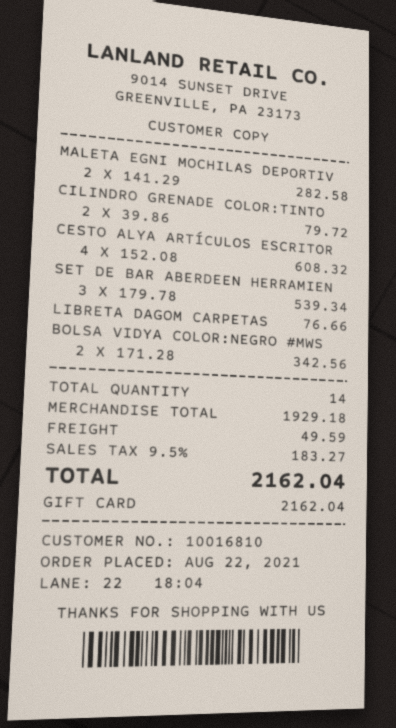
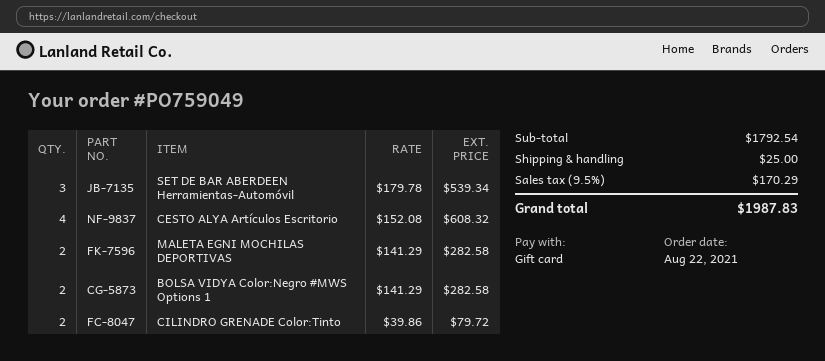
LIBRETA DAGOM CARPETAS: 1 x 76.66 = 76.66 -> none
BOLSA VIDYA COLOR:NEGRO #MWS: 2 x 171.28 = 342.56 -> 2 x 141.29 = 282.58
subtotal: 1929.18 -> 1792.54
shipping: 49.59 -> 25.00
tax: 9.5% = 183.27 -> 9.5% = 170.29
total: 2162.04 -> 1987.83

